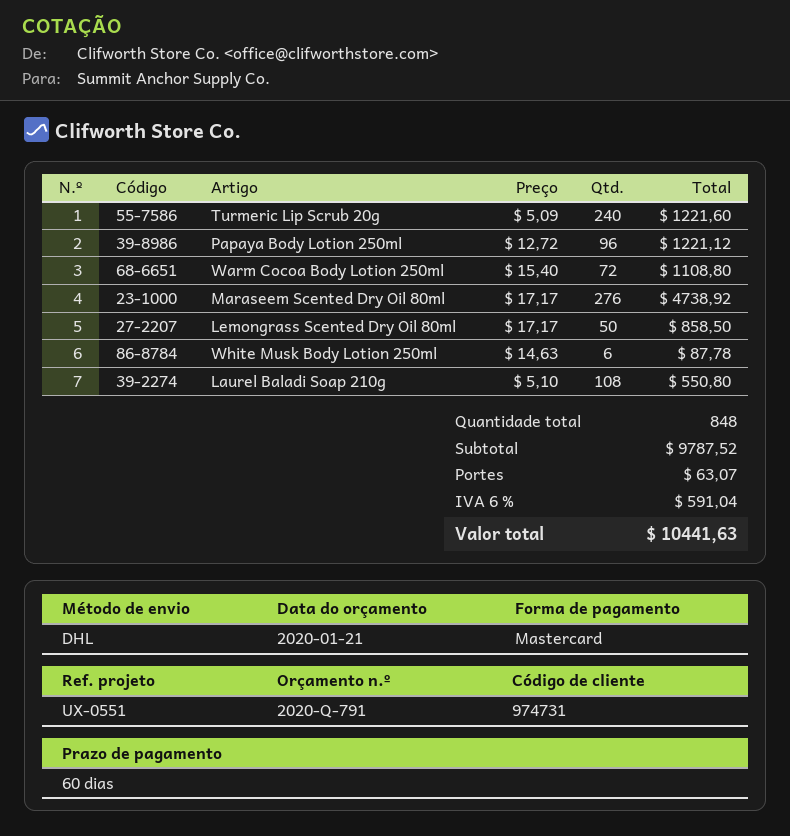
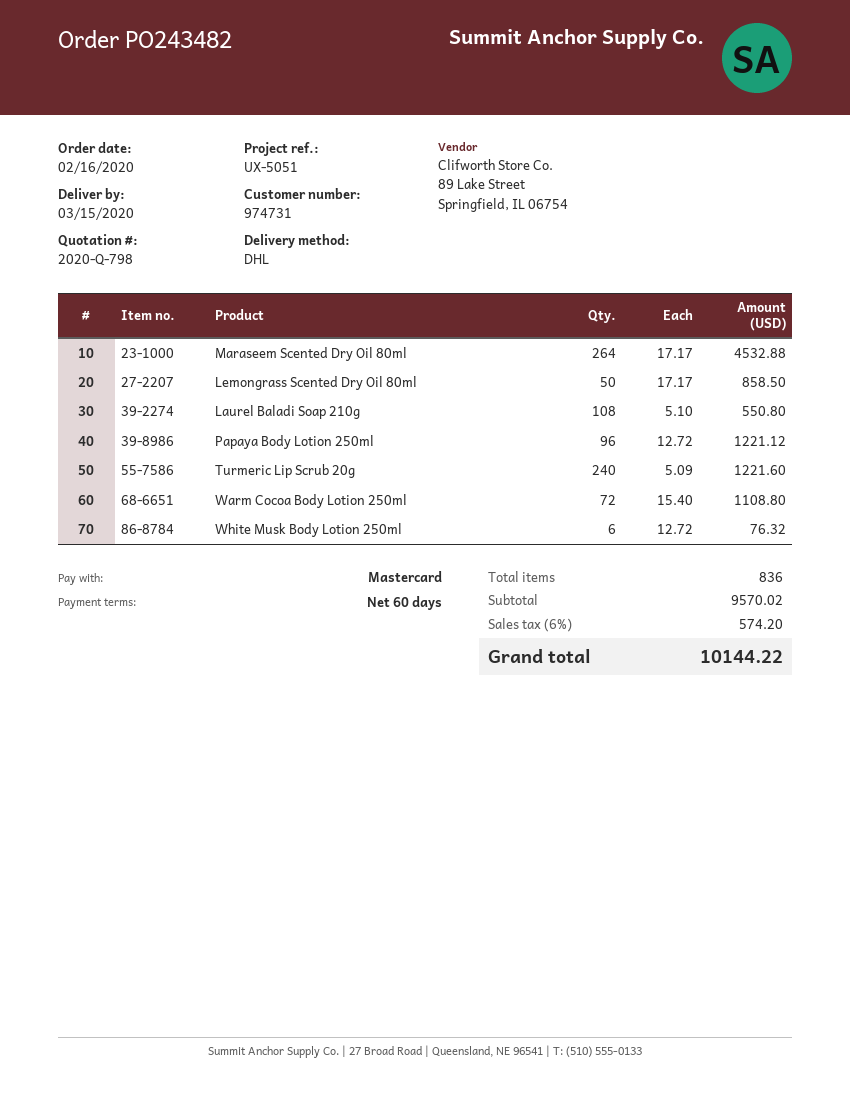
quote number: 2020-Q-791 -> 2020-Q-798
reference: UX-0551 -> UX-5051
Maraseem Scented Dry Oil 80ml: 276 x 17.17 = 4738.92 -> 264 x 17.17 = 4532.88
White Musk Body Lotion 250ml: 6 x 14.63 = 87.78 -> 6 x 12.72 = 76.32
total quantity: 848 -> 836
subtotal: 9787.52 -> 9570.02
shipping: 63.07 -> none
tax: 6% = 591.04 -> 6% = 574.20
total: 10441.63 -> 10144.22

